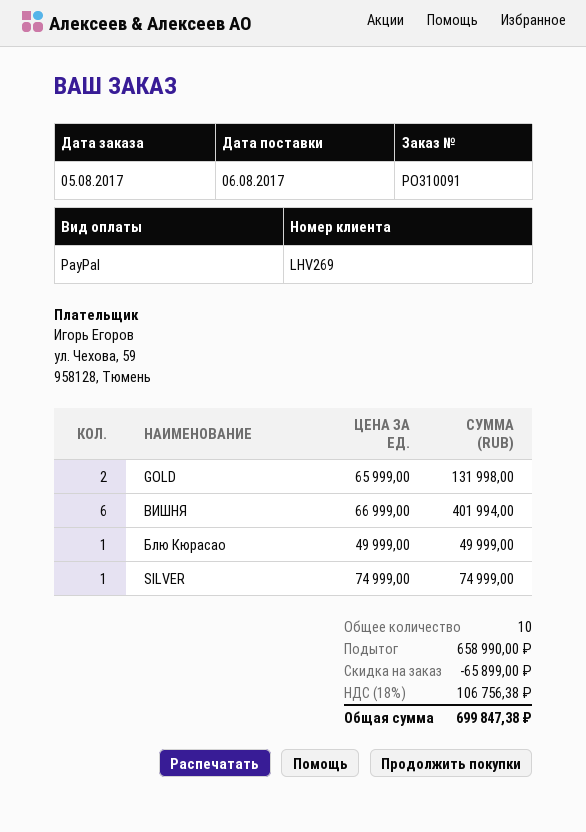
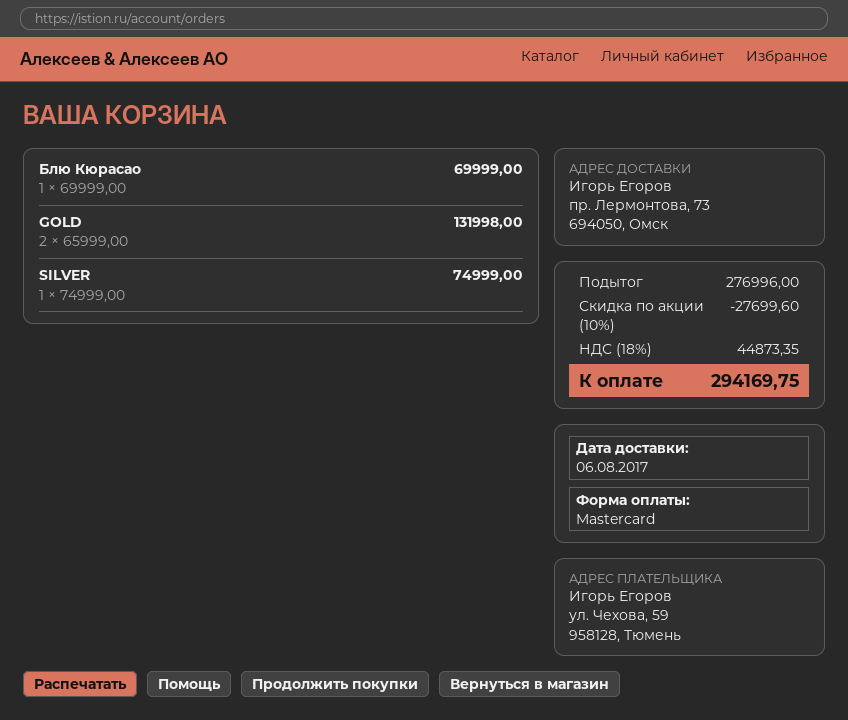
payment method: PayPal -> Mastercard
ВИШНЯ: 6 x 66999.00 = 401994.00 -> none
Блю Кюрасао: 1 x 49999.00 = 49999.00 -> 1 x 69999.00 = 69999.00
subtotal: 658990.00 -> 276996.00
discount: 65899.00 -> 27699.60
tax: 18% = 106756.38 -> 18% = 44873.35
total: 699847.38 -> 294169.75

